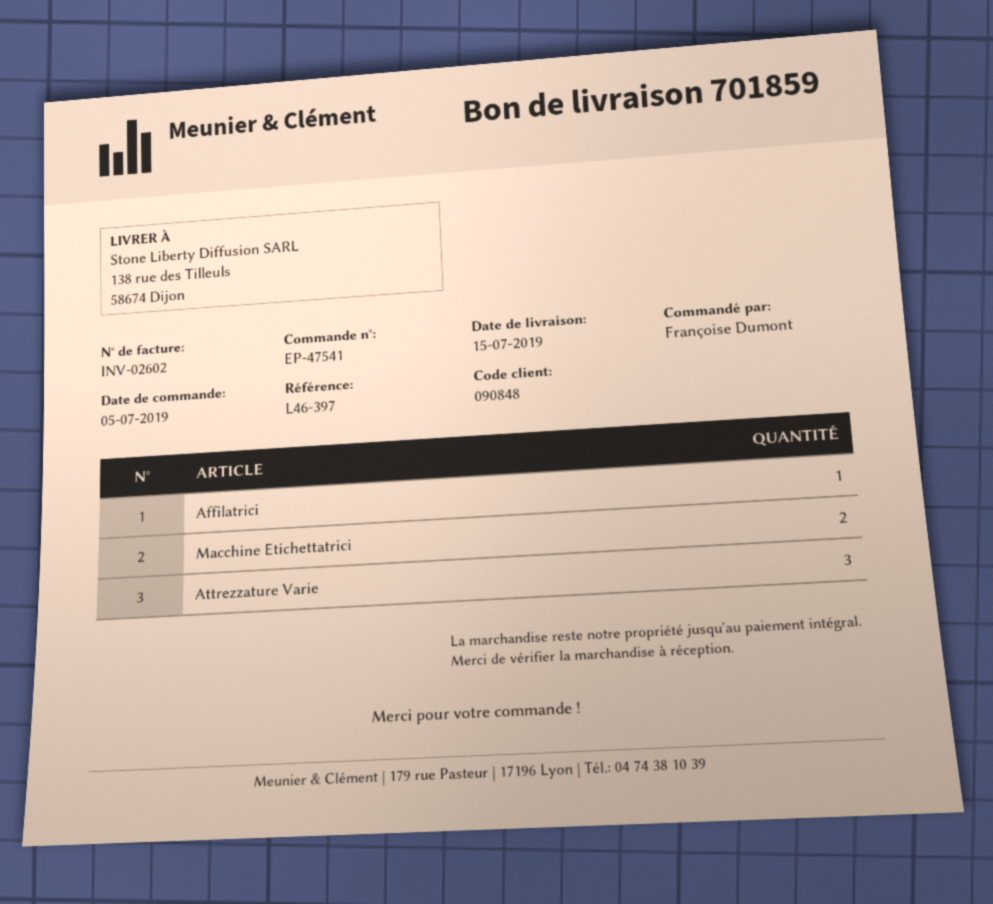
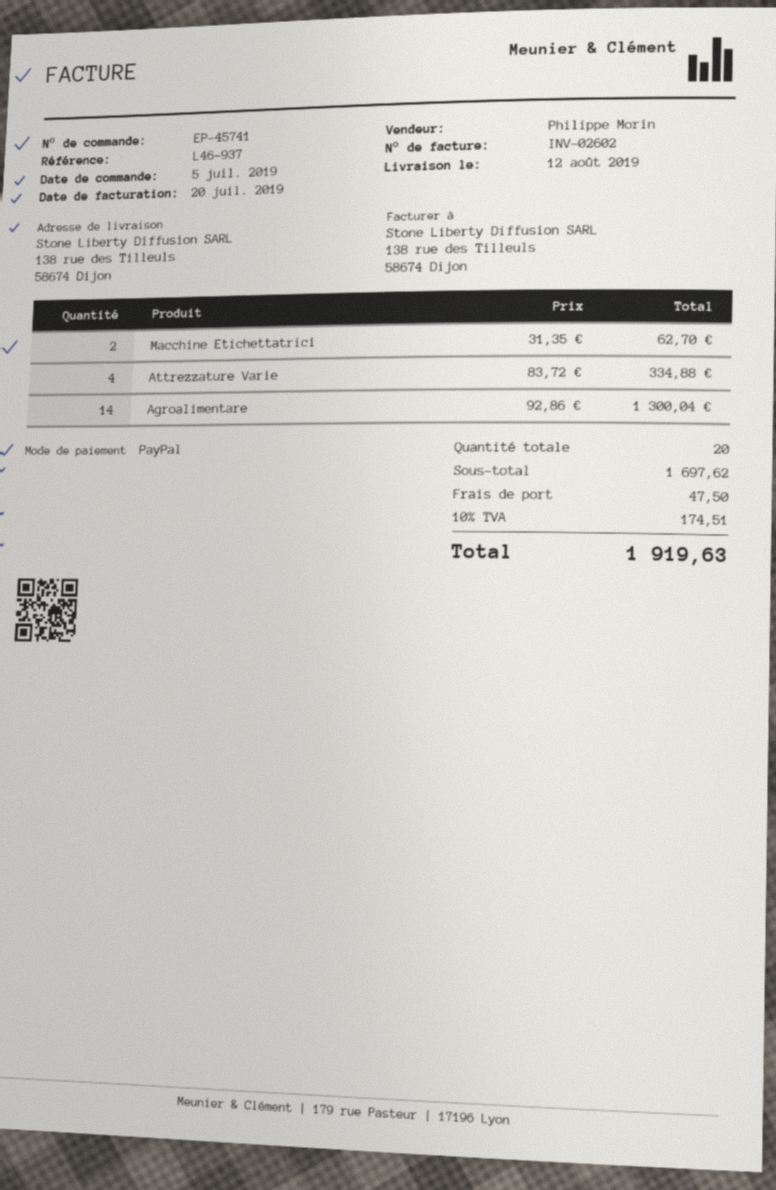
order number: EP-47541 -> EP-45741
delivery date: 2019-07-15 -> 2019-08-12
reference: L46-397 -> L46-937
Affilatrici: 1 -> none
Attrezzature Varie: 3 -> 4
Agroalimentare: none -> 14

